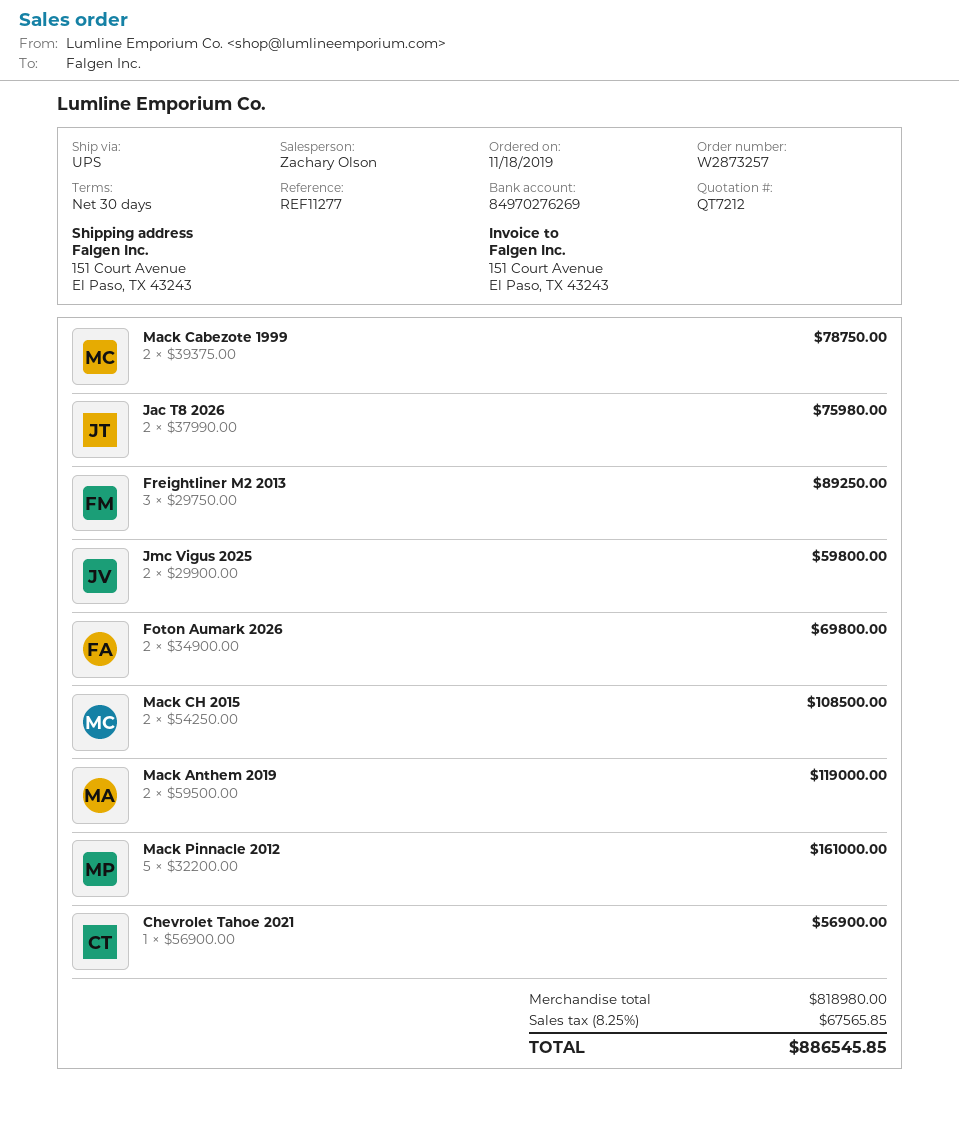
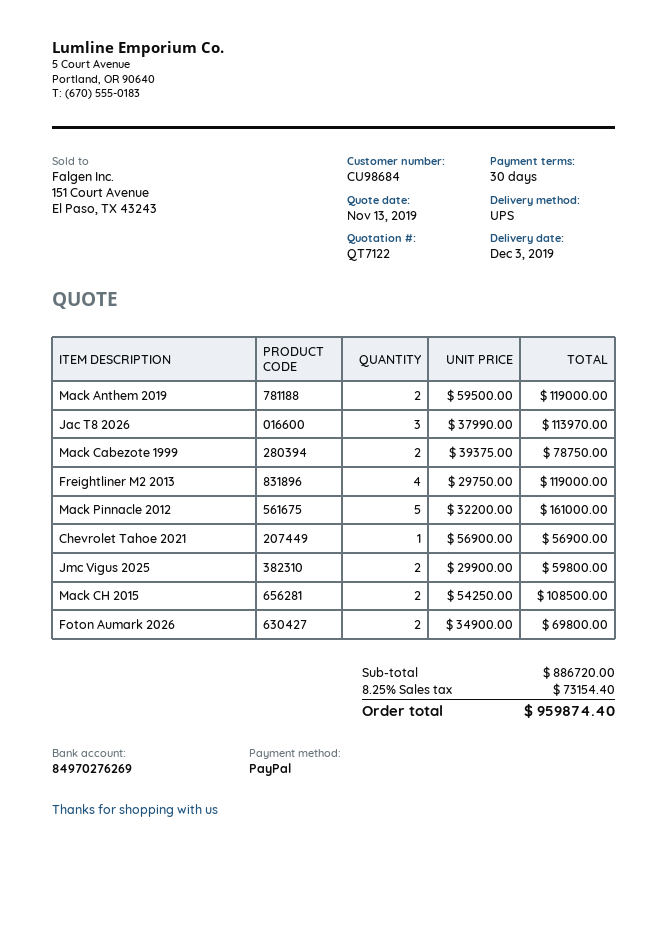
quote number: QT7212 -> QT7122
Jac T8 2026: 2 x 37990.00 = 75980.00 -> 3 x 37990.00 = 113970.00
Freightliner M2 2013: 3 x 29750.00 = 89250.00 -> 4 x 29750.00 = 119000.00
subtotal: 818980.00 -> 886720.00
tax: 8.25% = 67565.85 -> 8.25% = 73154.40
total: 886545.85 -> 959874.40

